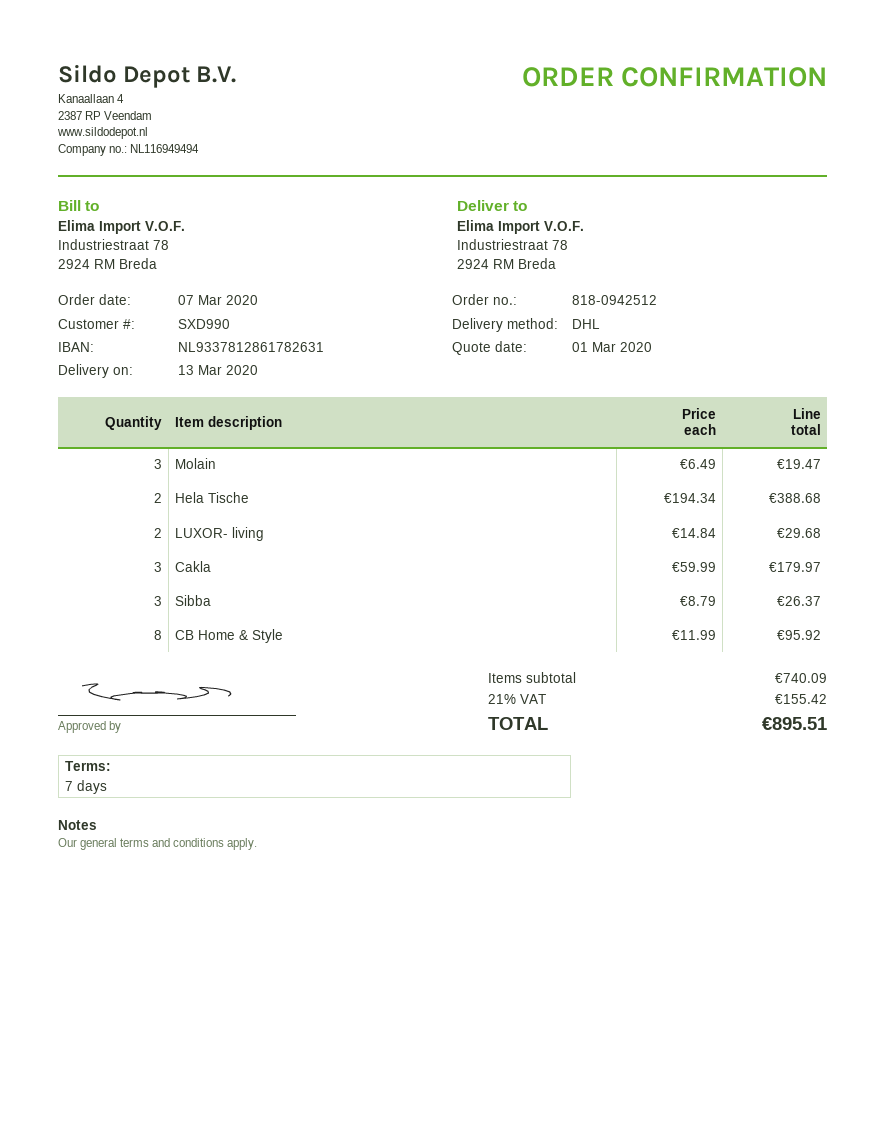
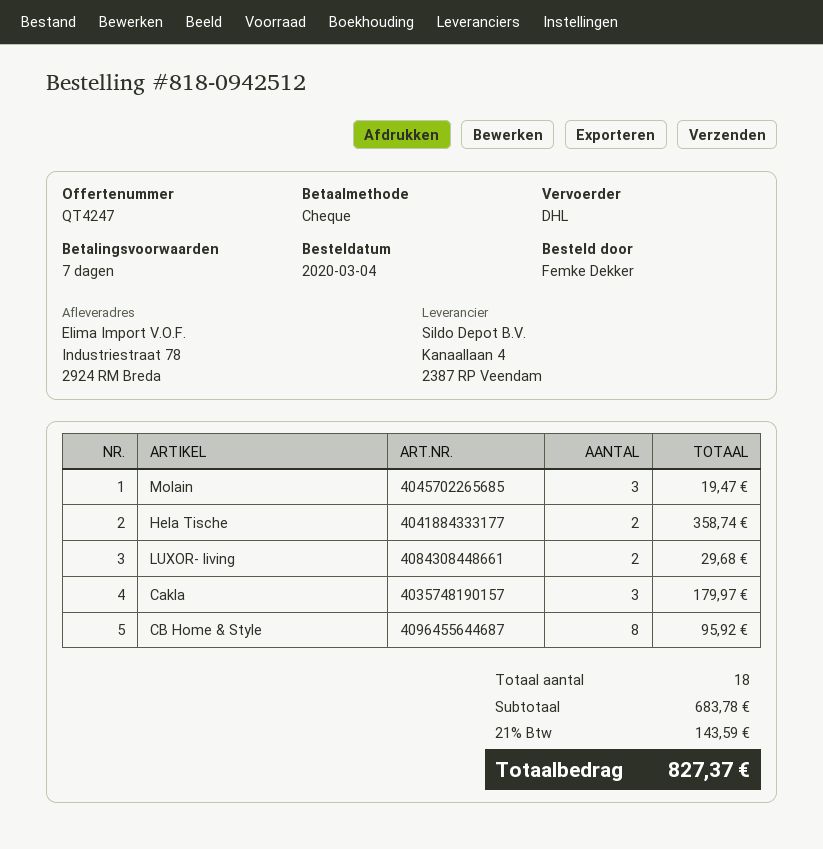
order date: 2020-03-07 -> 2020-03-04
Hela Tische: 2 for 388.68 -> 2 for 358.74
Sibba: 3 for 26.37 -> none
subtotal: 740.09 -> 683.78
tax: 21% = 155.42 -> 21% = 143.59
total: 895.51 -> 827.37

